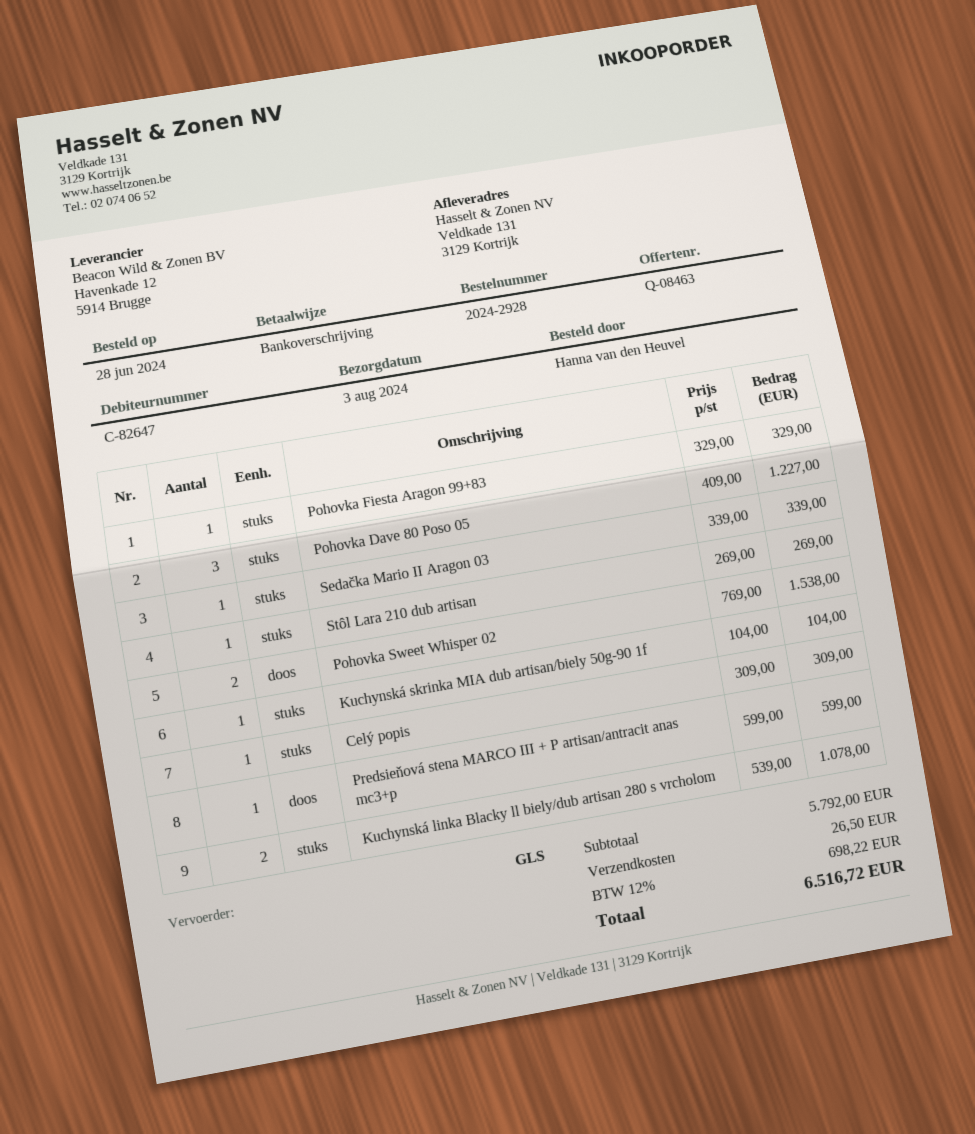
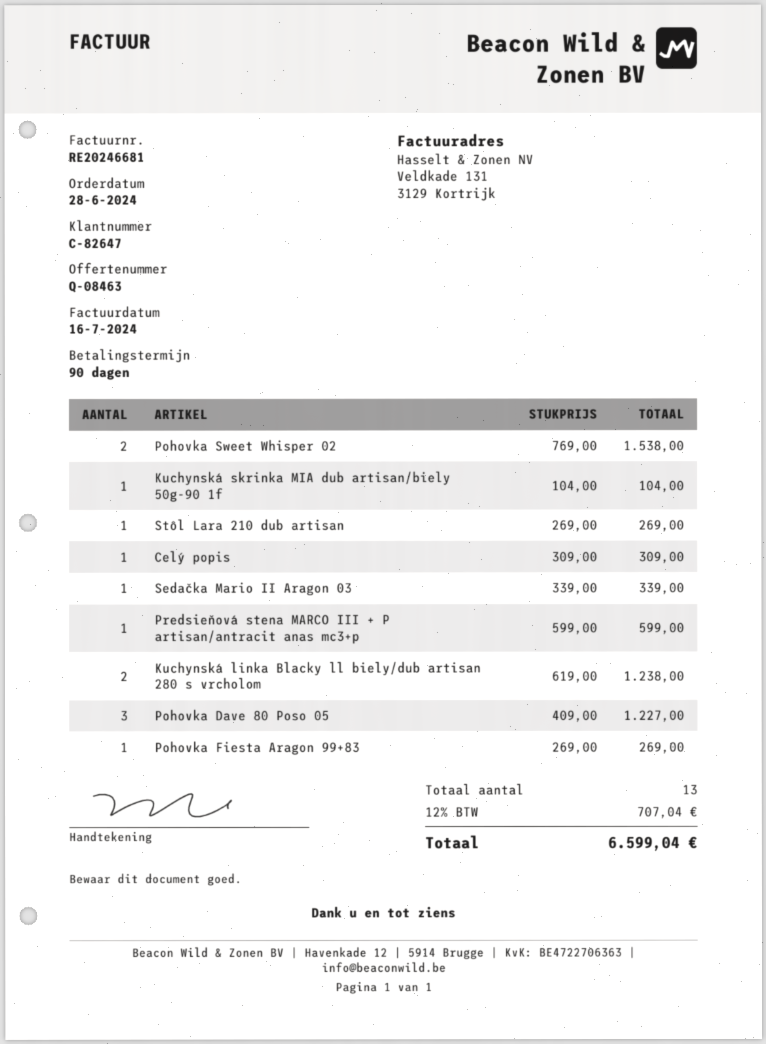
Pohovka Fiesta Aragon 99+83: 1 x 329.00 = 329.00 -> 1 x 269.00 = 269.00
Kuchynská linka Blacky ll biely/dub artisan 280 s vrcholom: 2 x 539.00 = 1078.00 -> 2 x 619.00 = 1238.00
shipping: 26.50 -> none
tax: 12% = 698.22 -> 12% = 707.04
total: 6516.72 -> 6599.04

